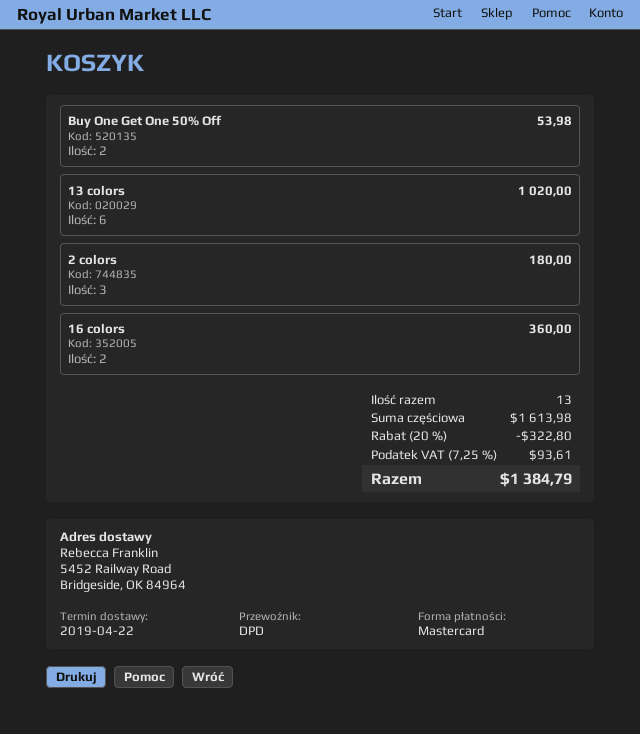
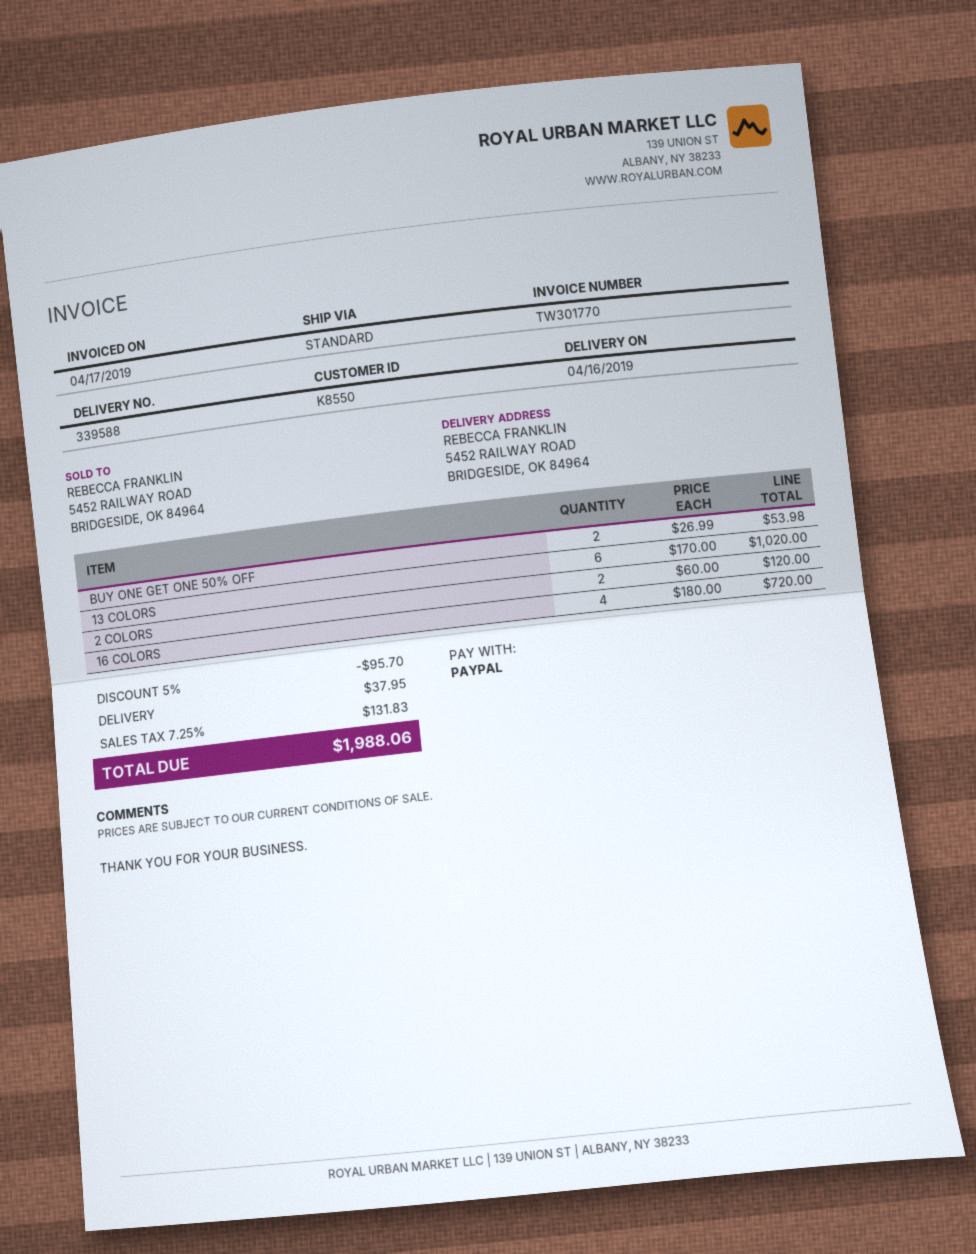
delivery date: 2019-04-22 -> 2019-04-16
payment method: Mastercard -> PayPal
shipping method: DPD -> standard
2 colors: 3 for 180.00 -> 2 for 120.00
16 colors: 2 for 360.00 -> 4 for 720.00
discount: 20% = 322.80 -> 5% = 95.70
shipping: none -> 37.95
tax: 7.25% = 93.61 -> 7.25% = 131.83
total: 1384.79 -> 1988.06

